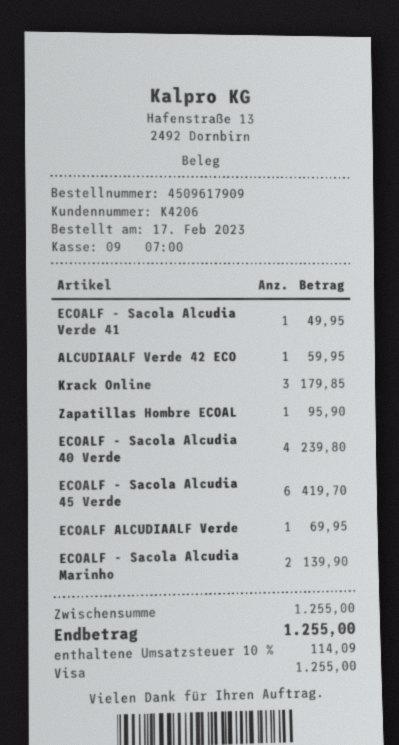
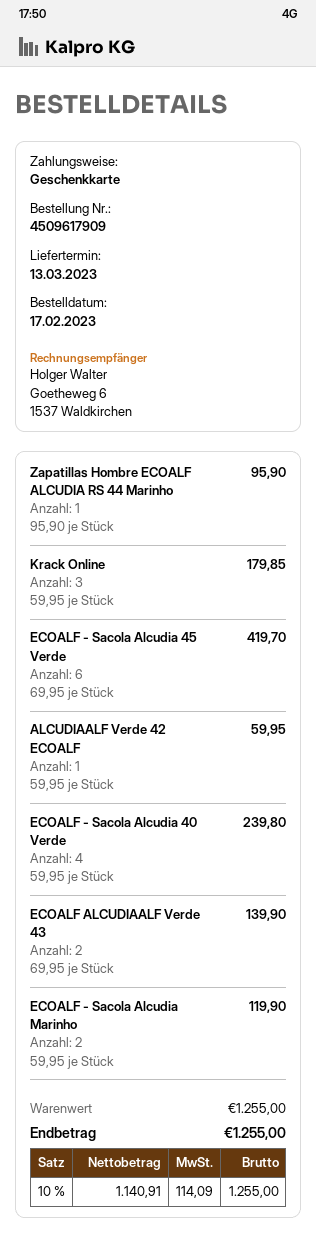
payment method: Visa -> gift card
ECOALF - Sacola Alcudia Verde 41: 1 for 49.95 -> none
ECOALF ALCUDIAALF Verde: 1 for 69.95 -> 2 for 139.90
ECOALF - Sacola Alcudia Marinho: 2 for 139.90 -> 2 for 119.90

